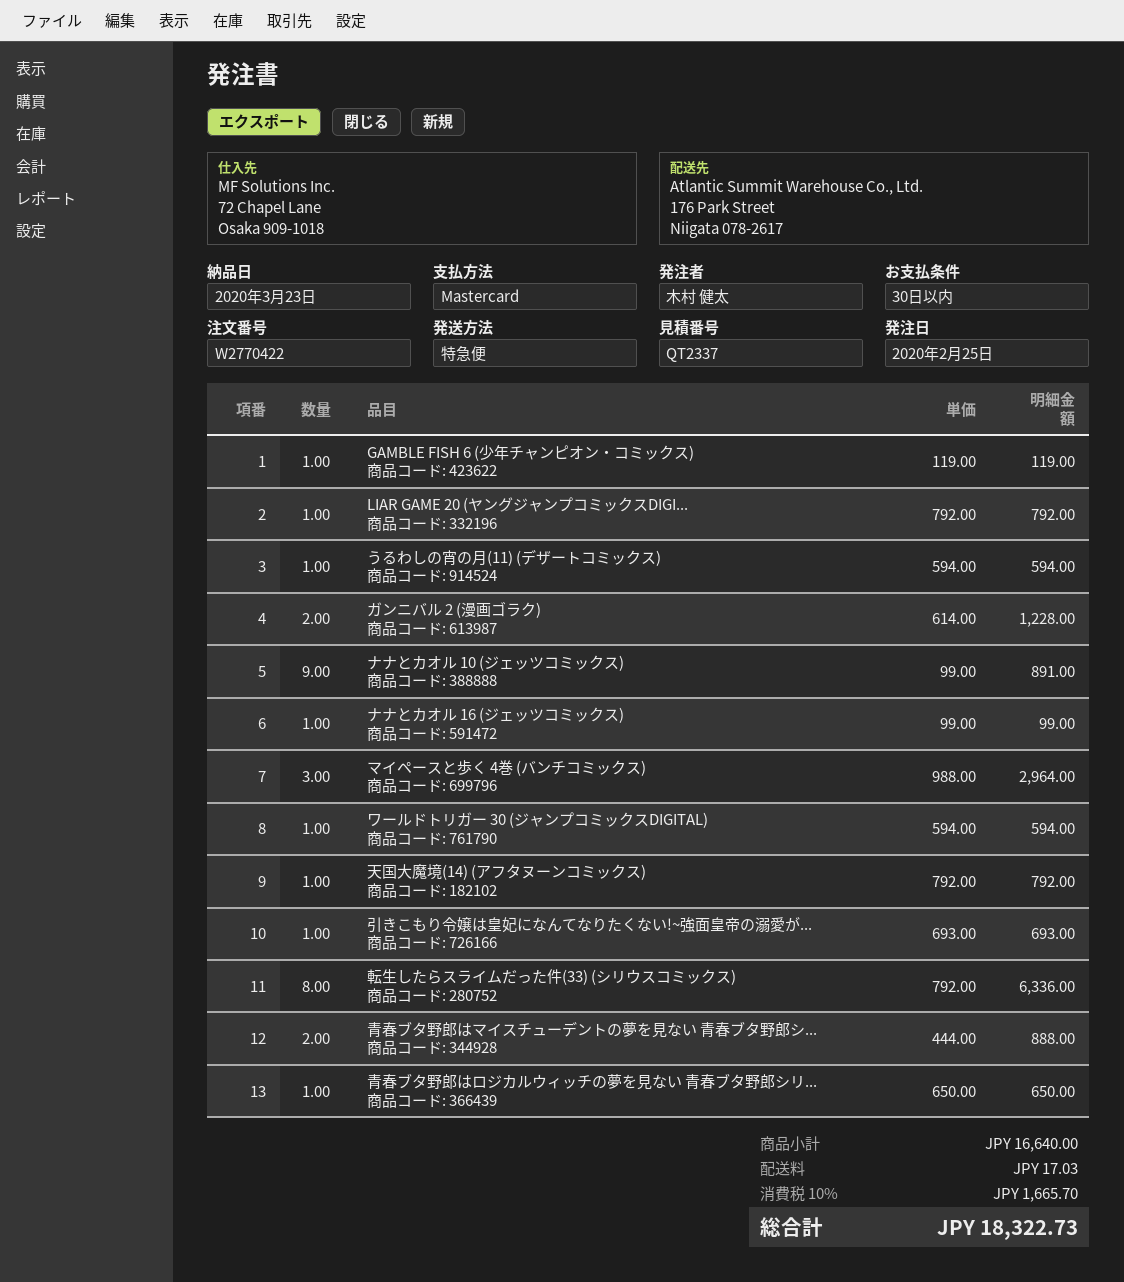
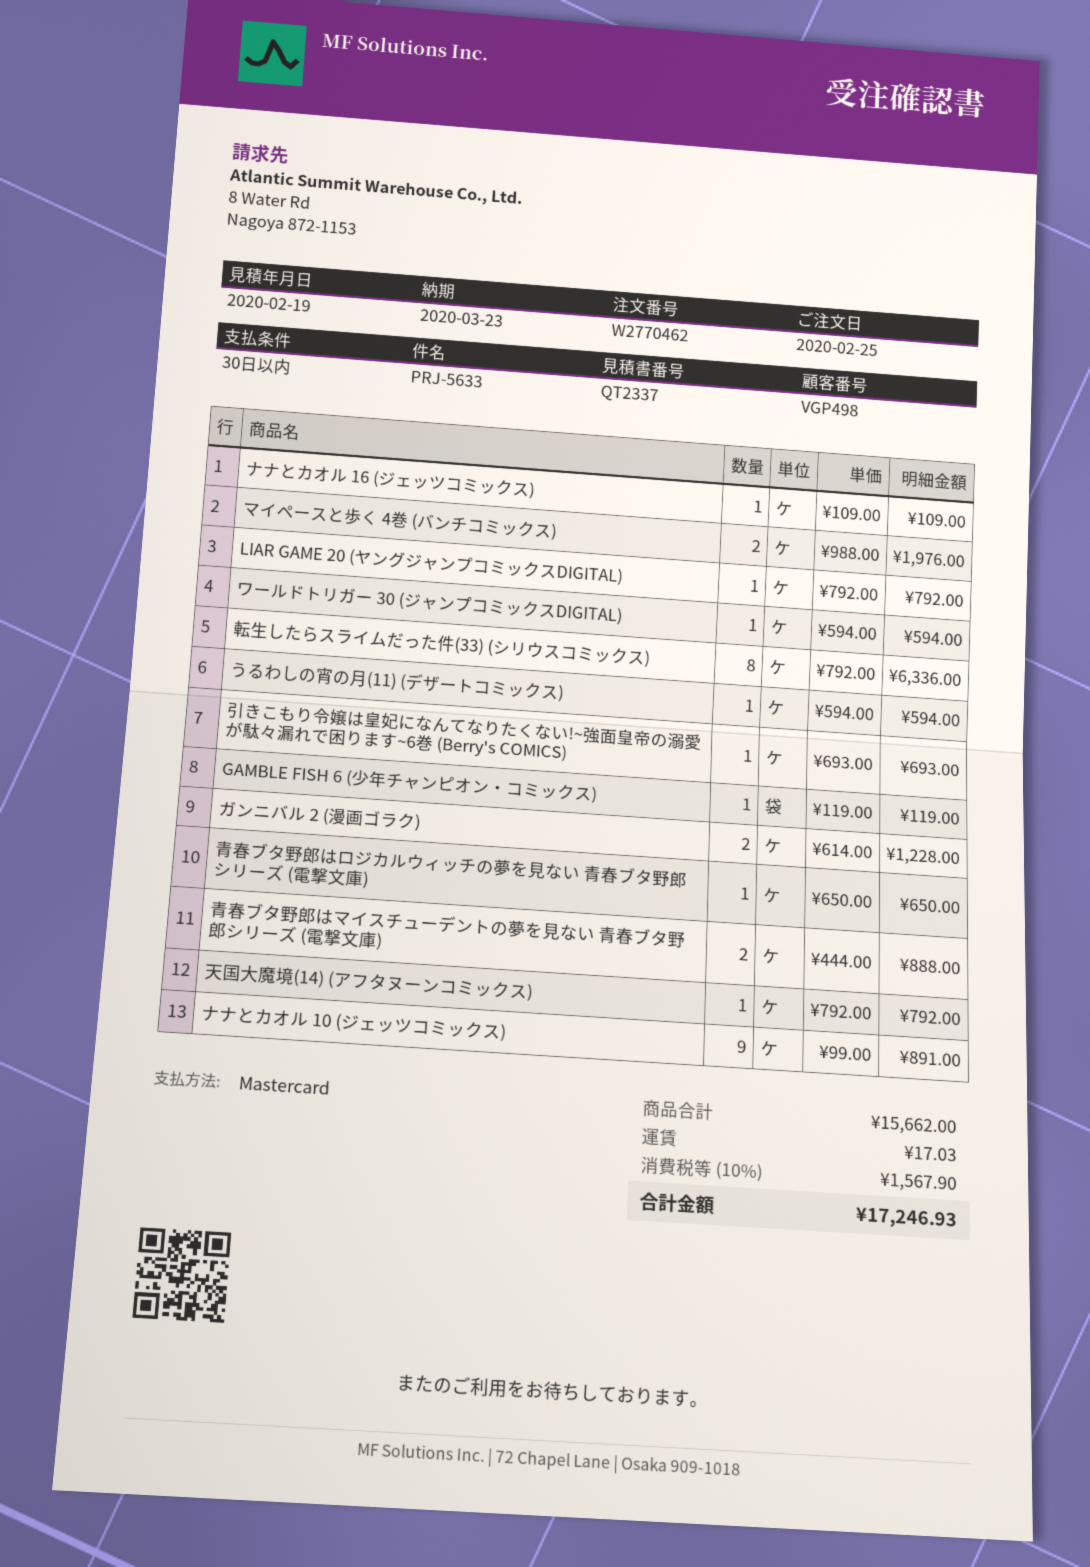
order number: W2770422 -> W2770462
ナナとカオル 16 (ジェッツコミックス): 1 x 99.00 = 99.00 -> 1 x 109.00 = 109.00
マイペースと歩く 4巻 (バンチコミックス): 3 x 988.00 = 2964.00 -> 2 x 988.00 = 1976.00
subtotal: 16640.00 -> 15662.00
tax: 10% = 1665.70 -> 10% = 1567.90
total: 18322.73 -> 17246.93

